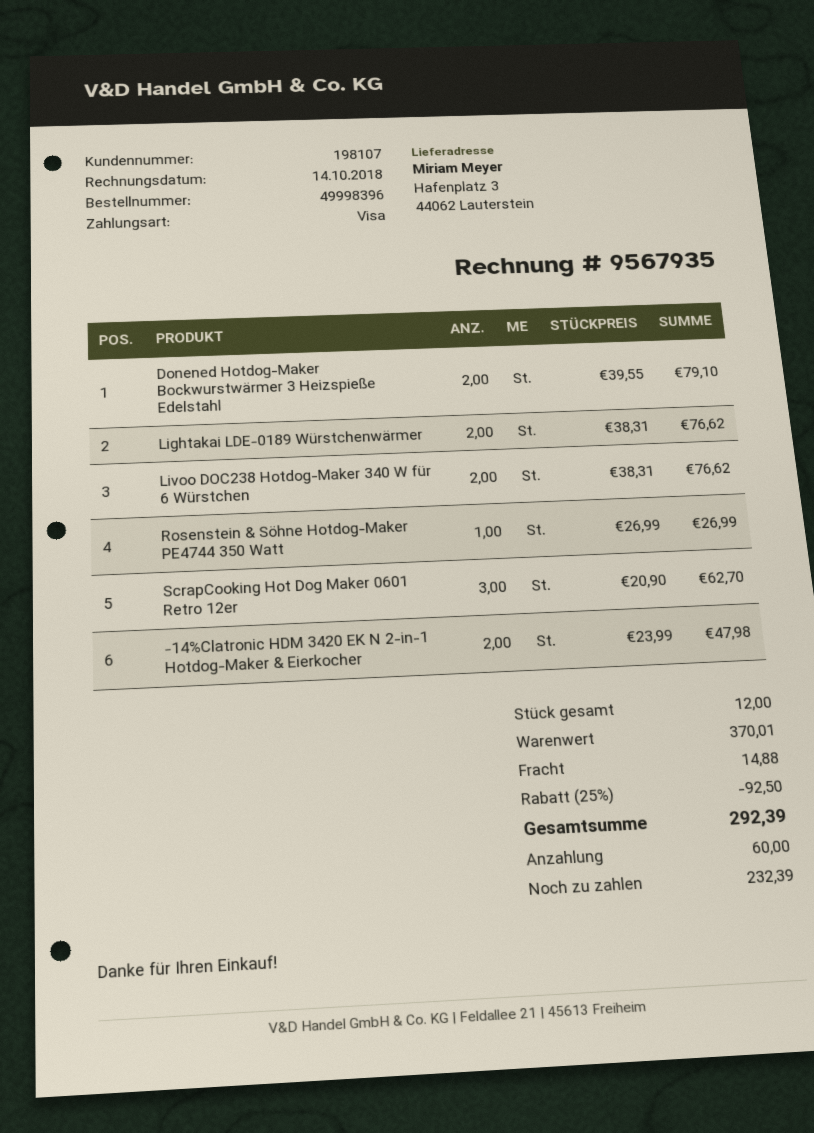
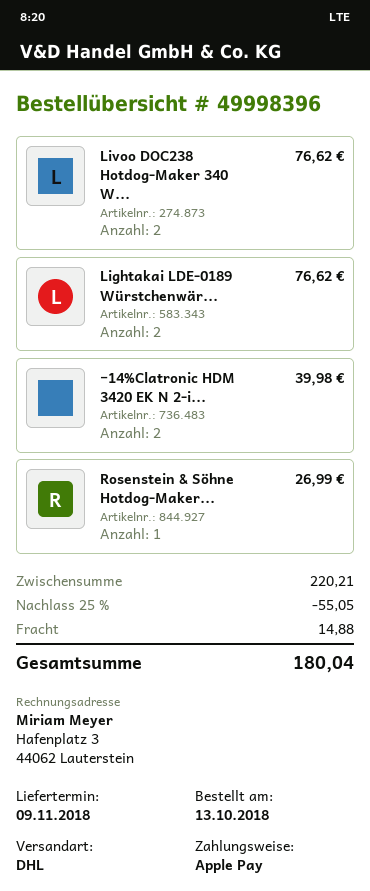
payment method: Visa -> Apple Pay
Donened Hotdog-Maker Bockwurstwärmer 3 Heizspieße Edelstahl: 2 for 79.10 -> none
ScrapCooking Hot Dog Maker 0601 Retro 12er: 3 for 62.70 -> none
−14%Clatronic HDM 3420 EK N 2-in-1 Hotdog-Maker & Eierkocher: 2 for 47.98 -> 2 for 39.98
subtotal: 370.01 -> 220.21
discount: 25% = 92.50 -> 25% = 55.05
total: 292.39 -> 180.04

